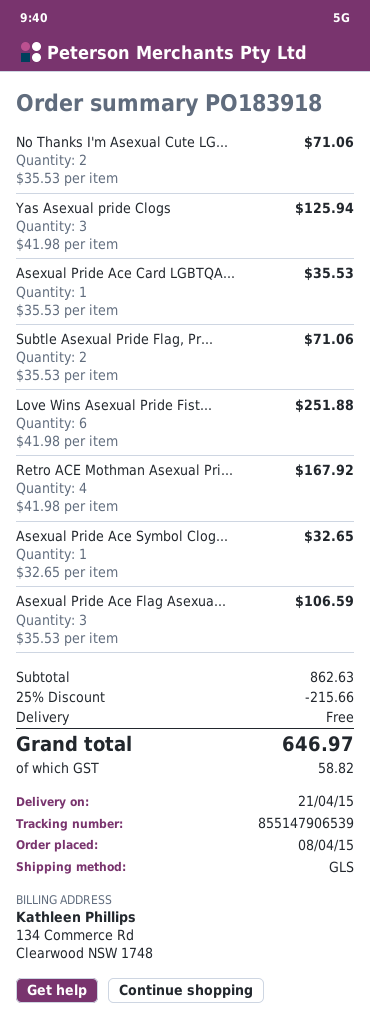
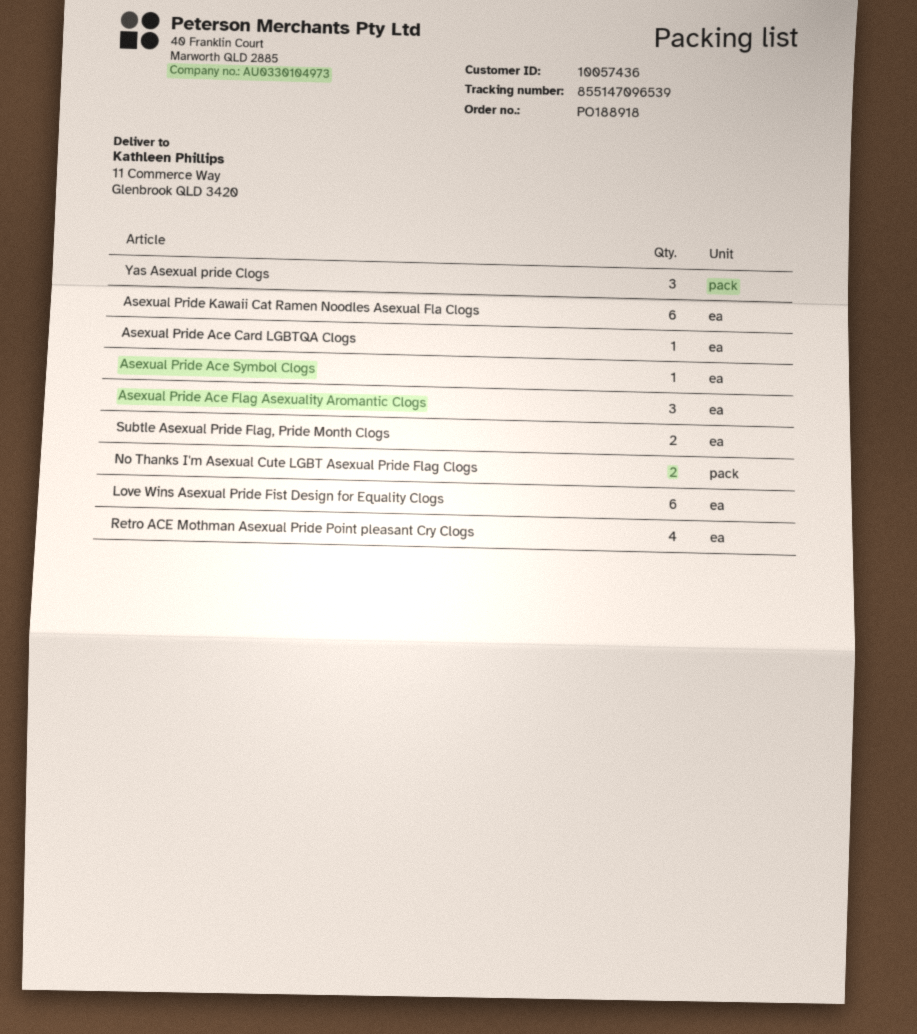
order number: PO183918 -> PO188918
tracking number: 855147906539 -> 855147096539
Asexual Pride Kawaii Cat Ramen Noodles Asexual Fla Clogs: none -> 6

